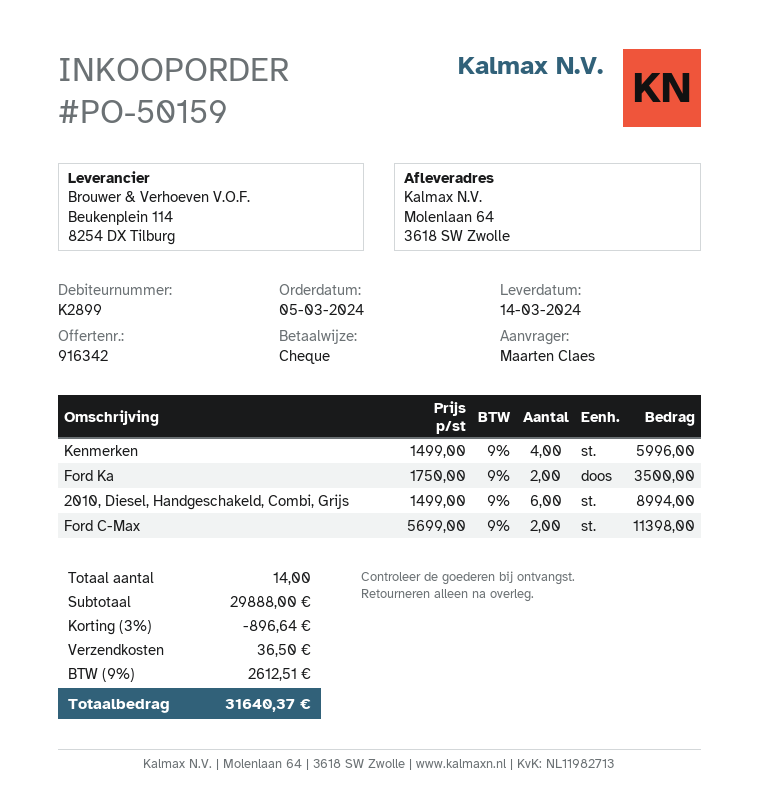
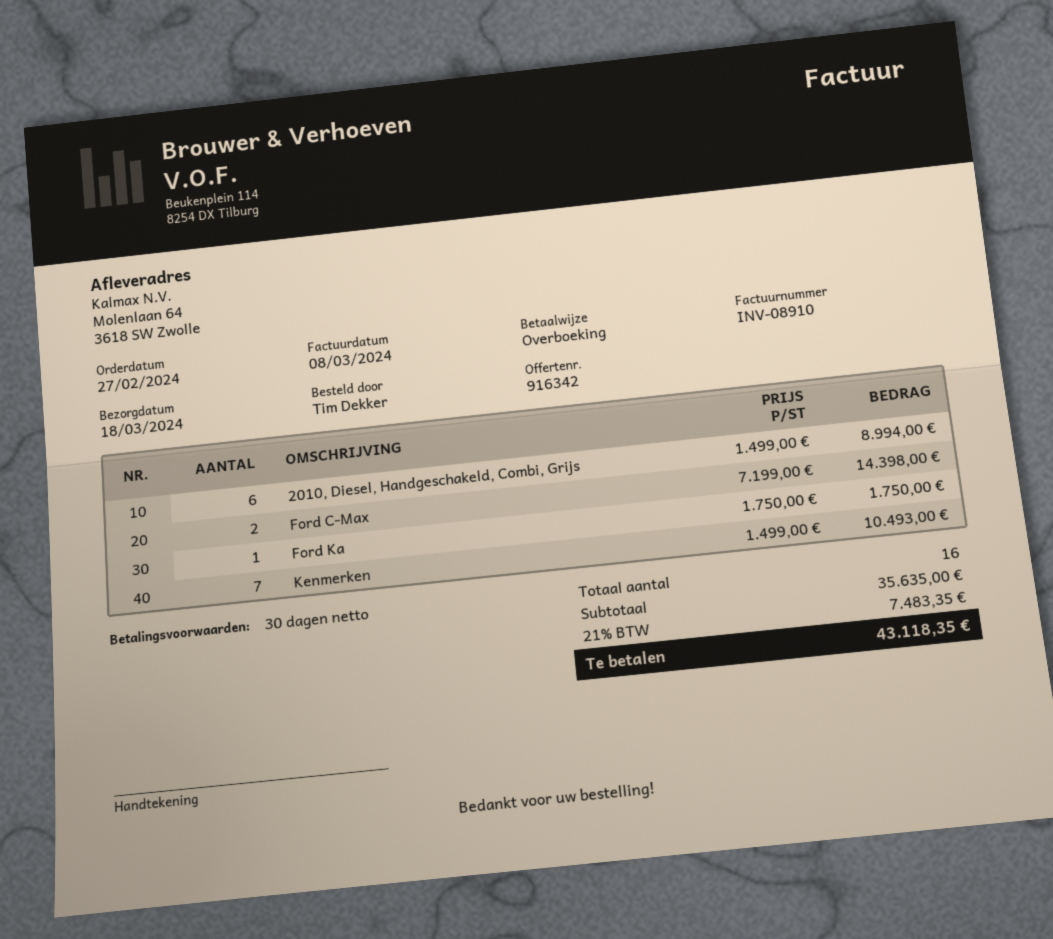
order date: 2024-03-05 -> 2024-02-27
delivery date: 2024-03-14 -> 2024-03-18
ordered by: Maarten Claes -> Tim Dekker
payment method: cheque -> bank transfer
Kenmerken: 4 x 1499.00 = 5996.00 -> 7 x 1499.00 = 10493.00
Ford Ka: 2 x 1750.00 = 3500.00 -> 1 x 1750.00 = 1750.00
Ford C-Max: 2 x 5699.00 = 11398.00 -> 2 x 7199.00 = 14398.00
total quantity: 14 -> 16
subtotal: 29888.00 -> 35635.00
discount: 3% = 896.64 -> none
shipping: 36.50 -> none
tax: 9% = 2612.51 -> 21% = 7483.35
total: 31640.37 -> 43118.35

